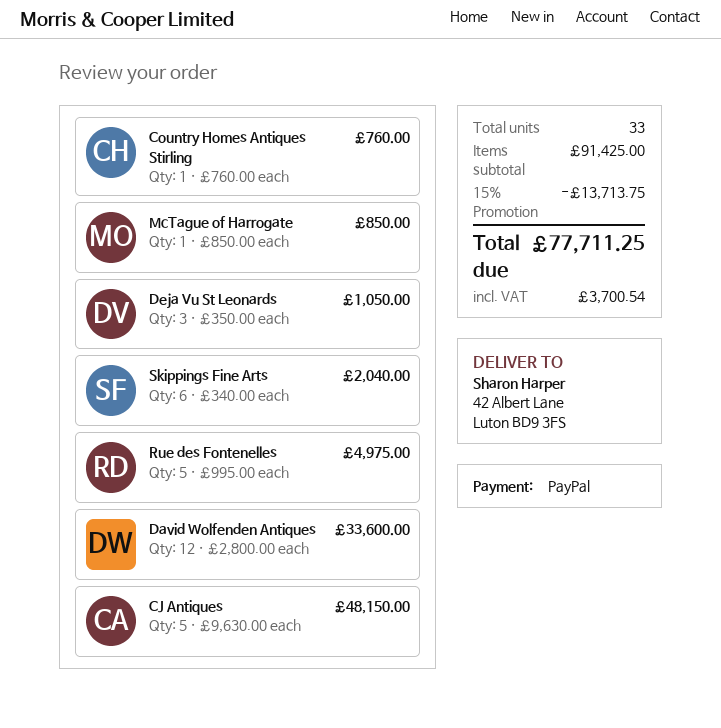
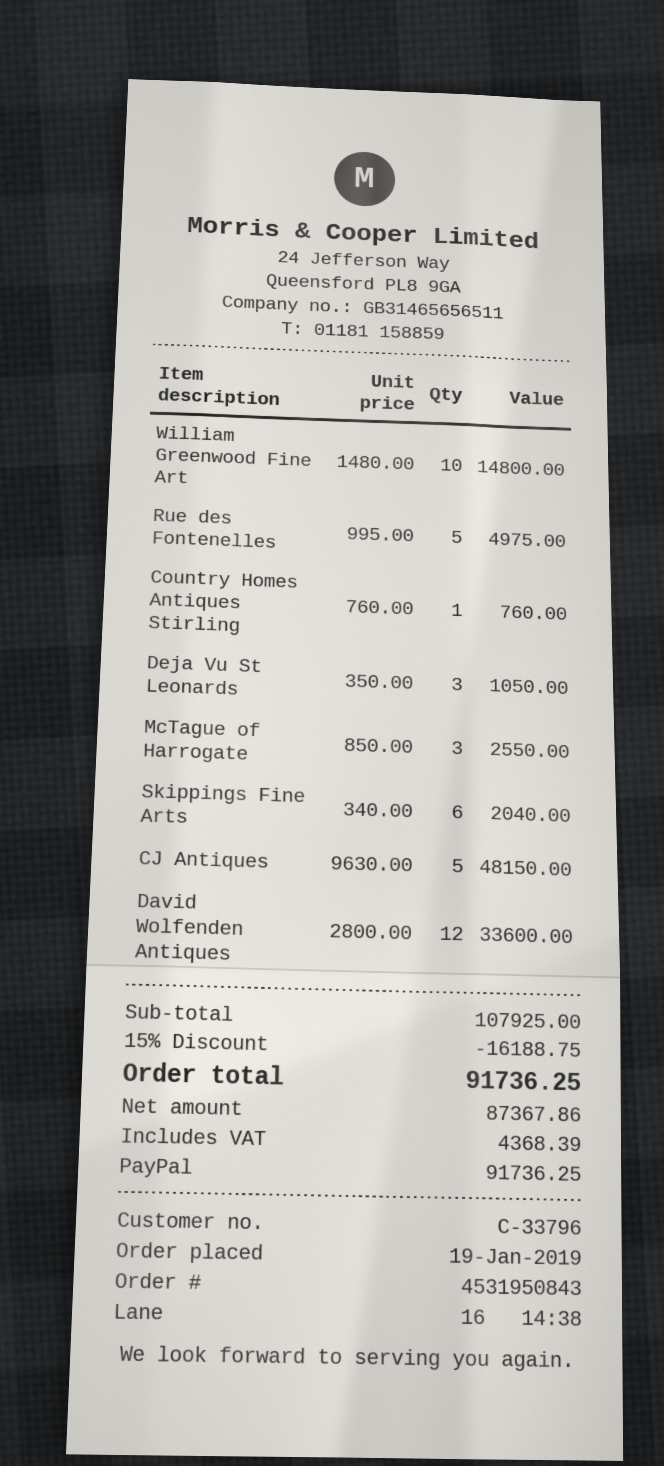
McTague of Harrogate: 1 x 850.00 = 850.00 -> 3 x 850.00 = 2550.00
William Greenwood Fine Art: none -> 10 x 1480.00 = 14800.00
subtotal: 91425.00 -> 107925.00
discount: 15% = 13713.75 -> 15% = 16188.75
tax: 3700.54 -> 4368.39
total: 77711.25 -> 91736.25

